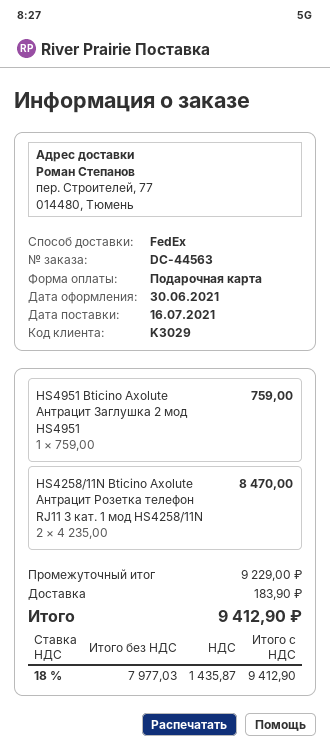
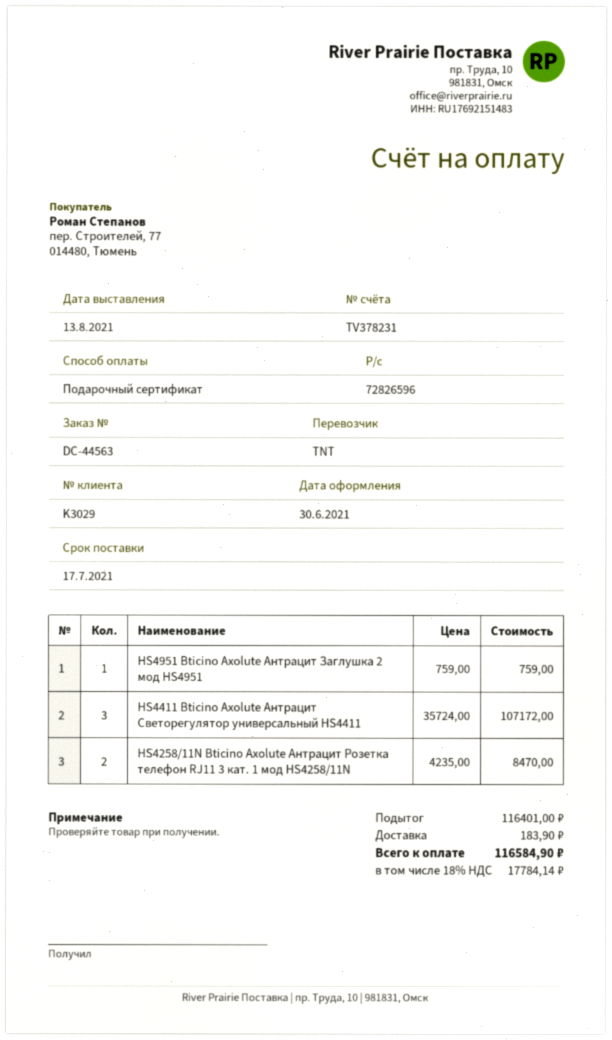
delivery date: 2021-07-16 -> 2021-07-17
shipping method: FedEx -> TNT
HS4411 Bticino Axolute Антрацит Светорегулятор универсальный HS4411: none -> 3 x 35724.00 = 107172.00
subtotal: 9229.00 -> 116401.00
tax: 18% = 1435.87 -> 18% = 17784.14
total: 9412.90 -> 116584.90

